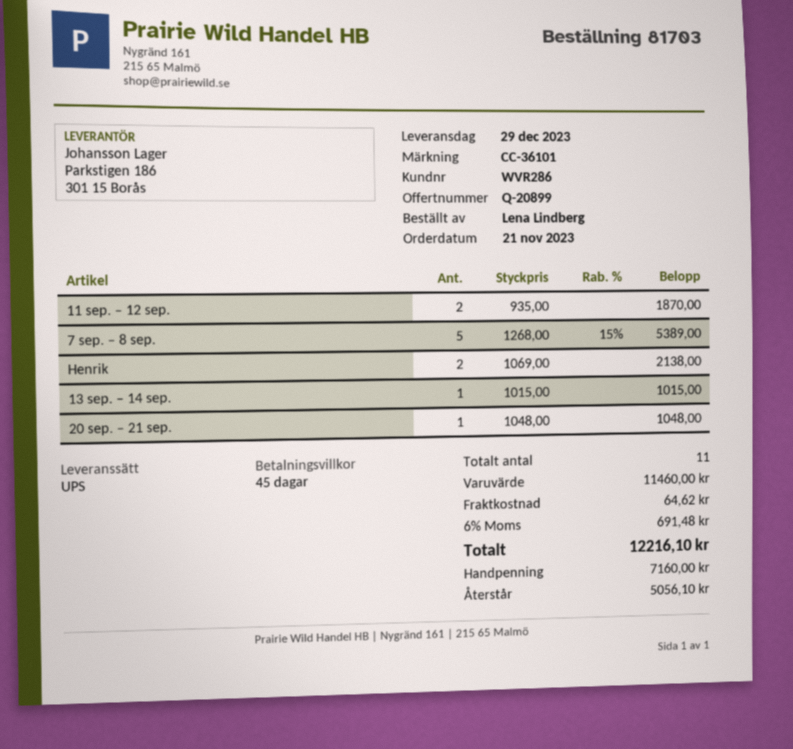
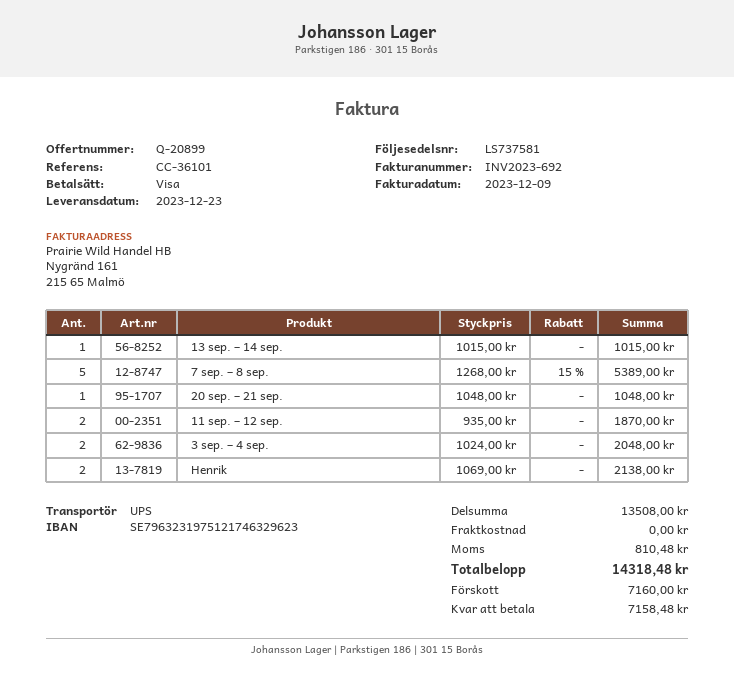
delivery date: 2023-12-29 -> 2023-12-23
3 sep. – 4 sep.: none -> 2 x 1024.00 = 2048.00
subtotal: 11460.00 -> 13508.00
shipping: 64.62 -> 0.00
tax: 691.48 -> 810.48
total: 12216.10 -> 14318.48
balance: 5056.10 -> 7158.48

